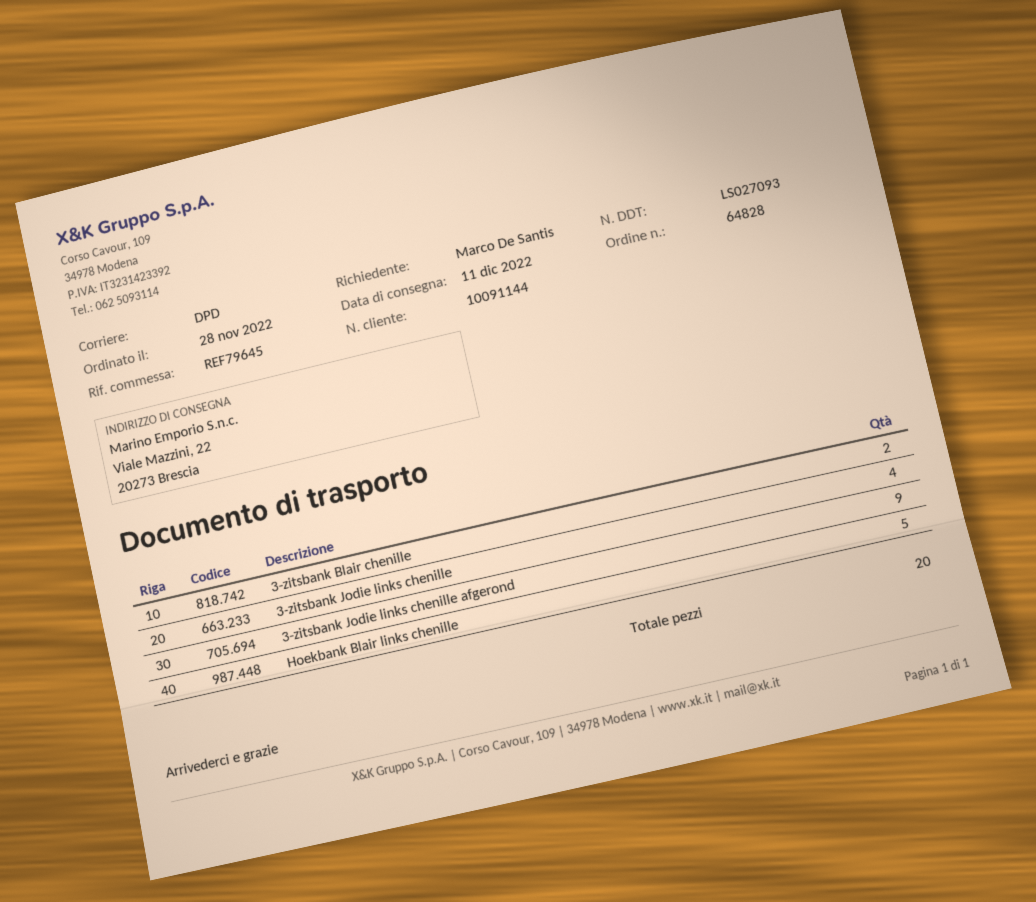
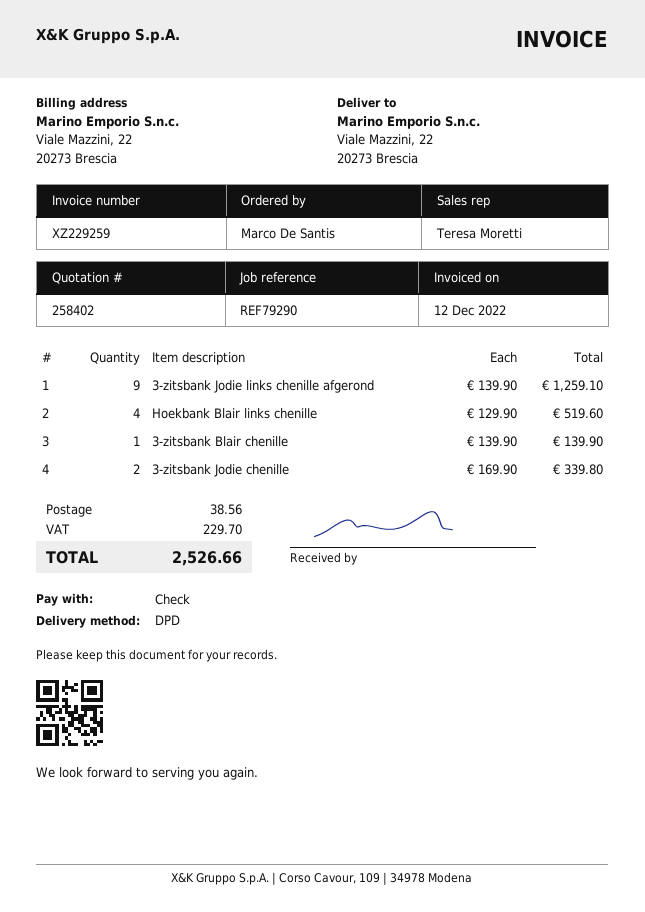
reference: REF79645 -> REF79290
3-zitsbank Blair chenille: 2 -> 1
3-zitsbank Jodie links chenille: 4 -> none
Hoekbank Blair links chenille: 5 -> 4
3-zitsbank Jodie chenille: none -> 2

